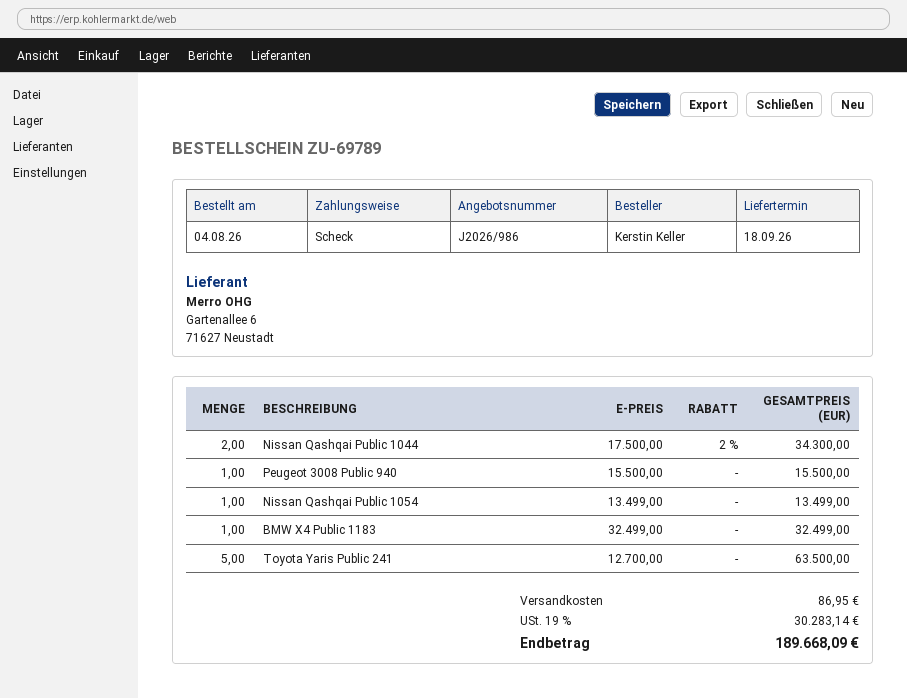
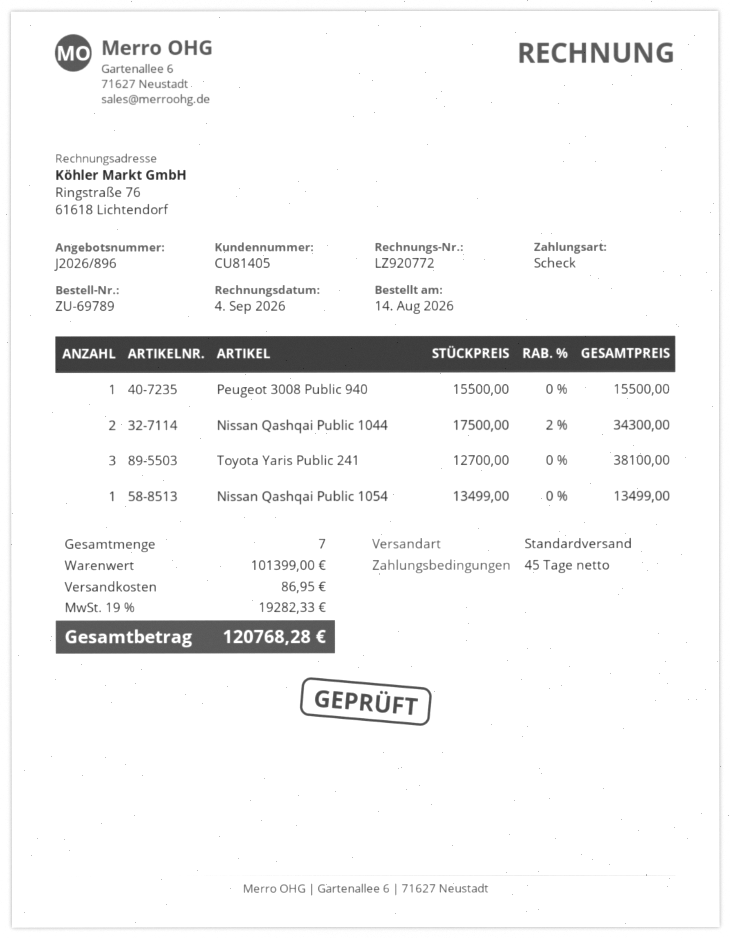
quote number: J2026/986 -> J2026/896
order date: 2026-08-04 -> 2026-08-14
BMW X4 Public 1183: 1 x 32499.00 = 32499.00 -> none
Toyota Yaris Public 241: 5 x 12700.00 = 63500.00 -> 3 x 12700.00 = 38100.00
tax: 19% = 30283.14 -> 19% = 19282.33
total: 189668.09 -> 120768.28

